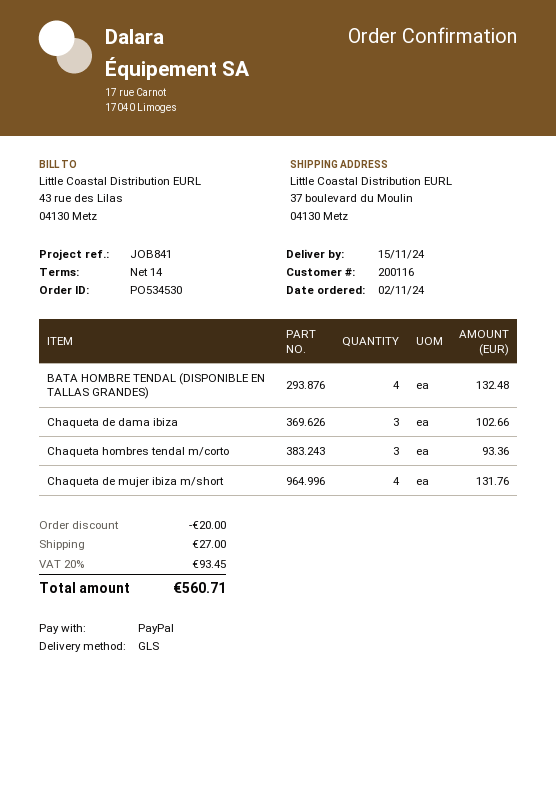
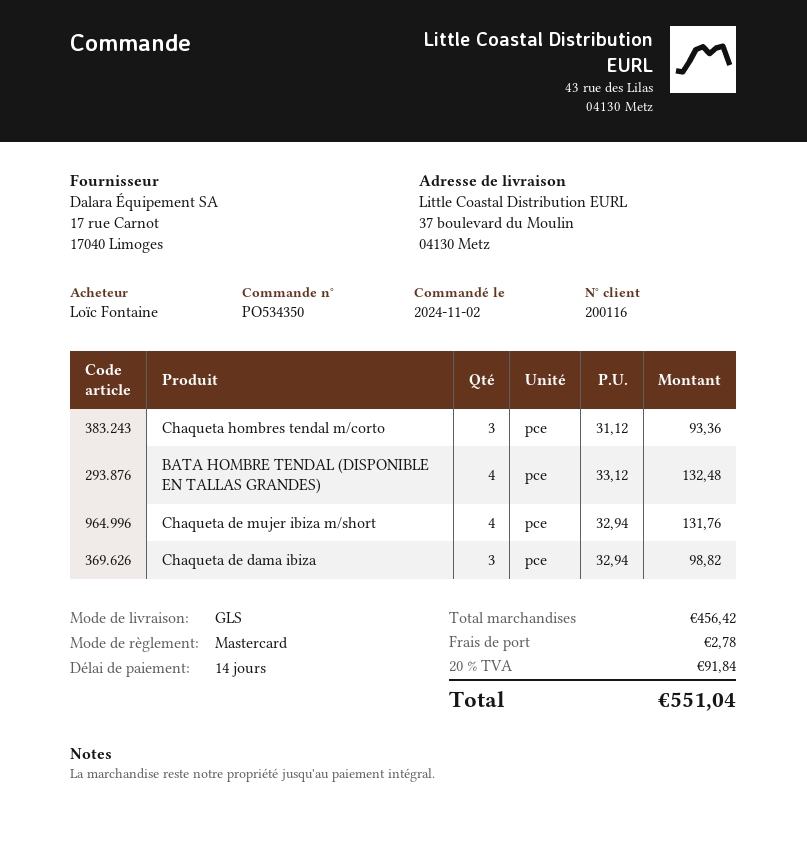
order number: PO534530 -> PO534350
payment method: PayPal -> Mastercard
Chaqueta de dama ibiza: 3 for 102.66 -> 3 for 98.82
discount: 20.00 -> none
shipping: 27.00 -> 2.78
tax: 20% = 93.45 -> 20% = 91.84
total: 560.71 -> 551.04

